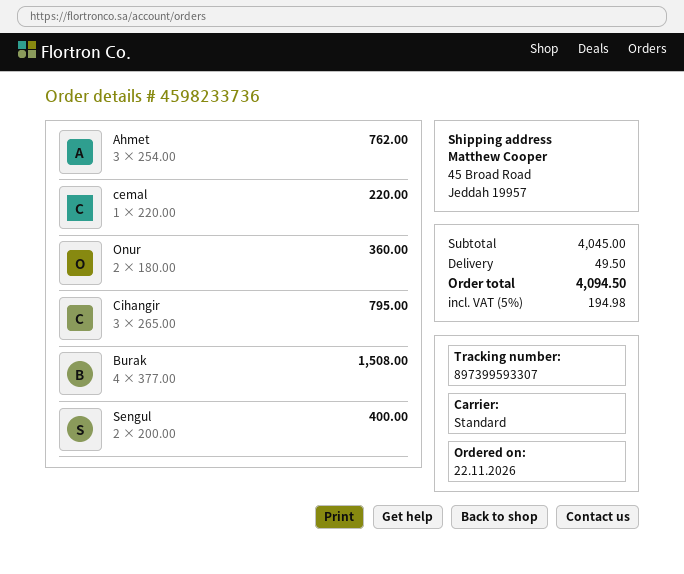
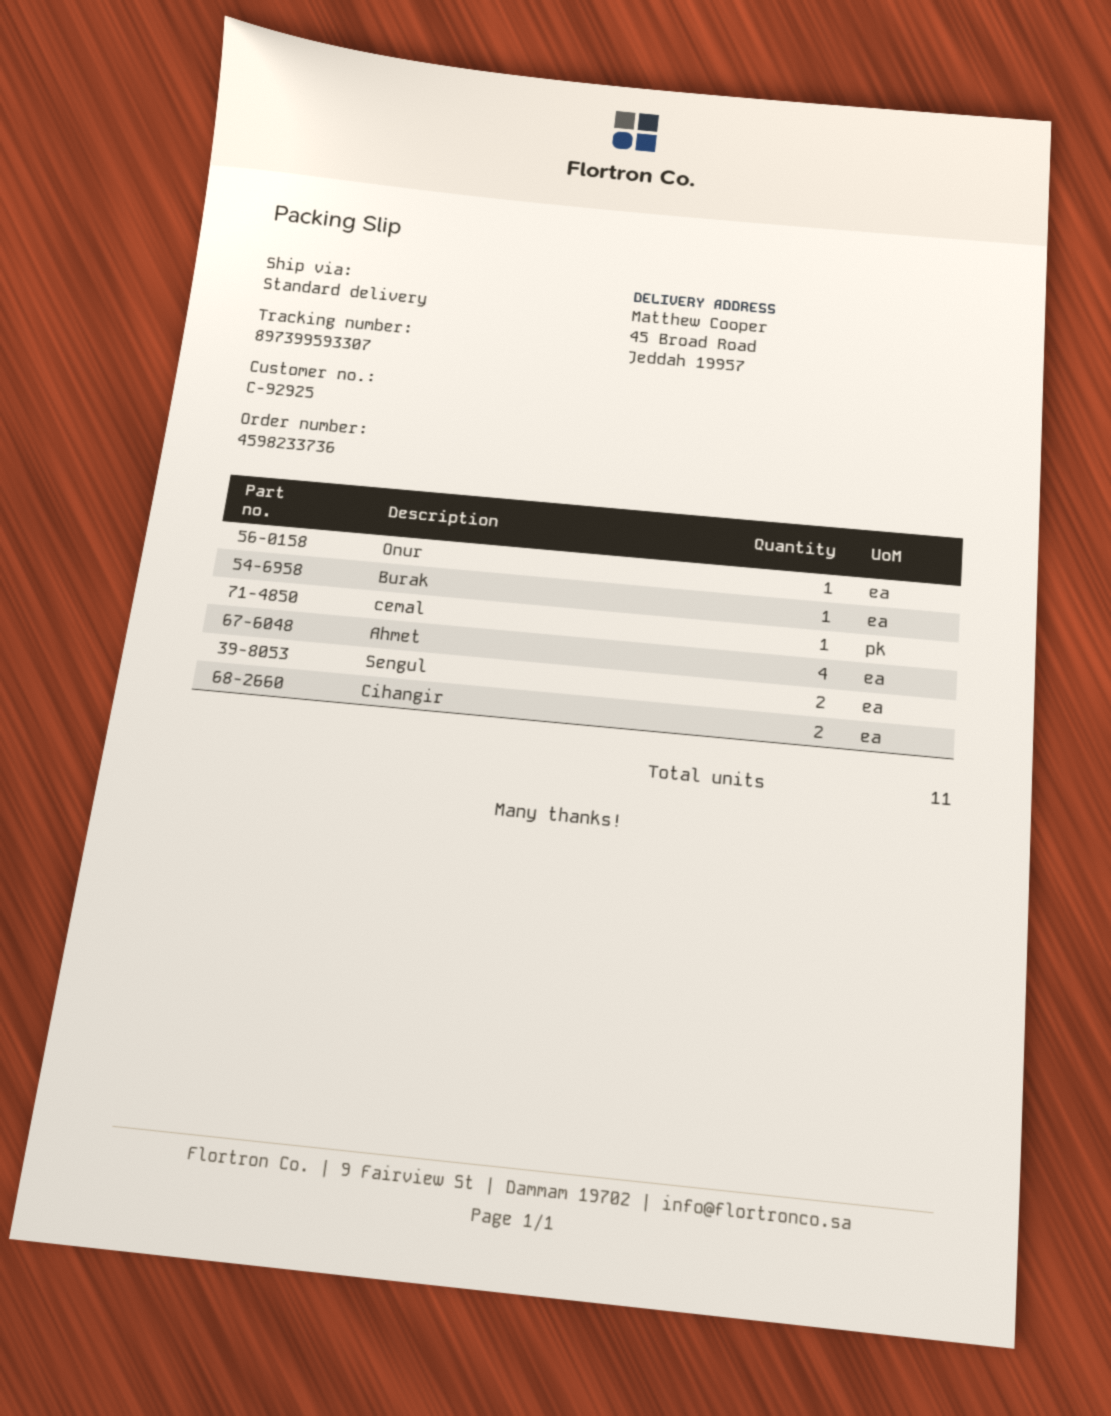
Ahmet: 3 -> 4
Onur: 2 -> 1
Cihangir: 3 -> 2
Burak: 4 -> 1

